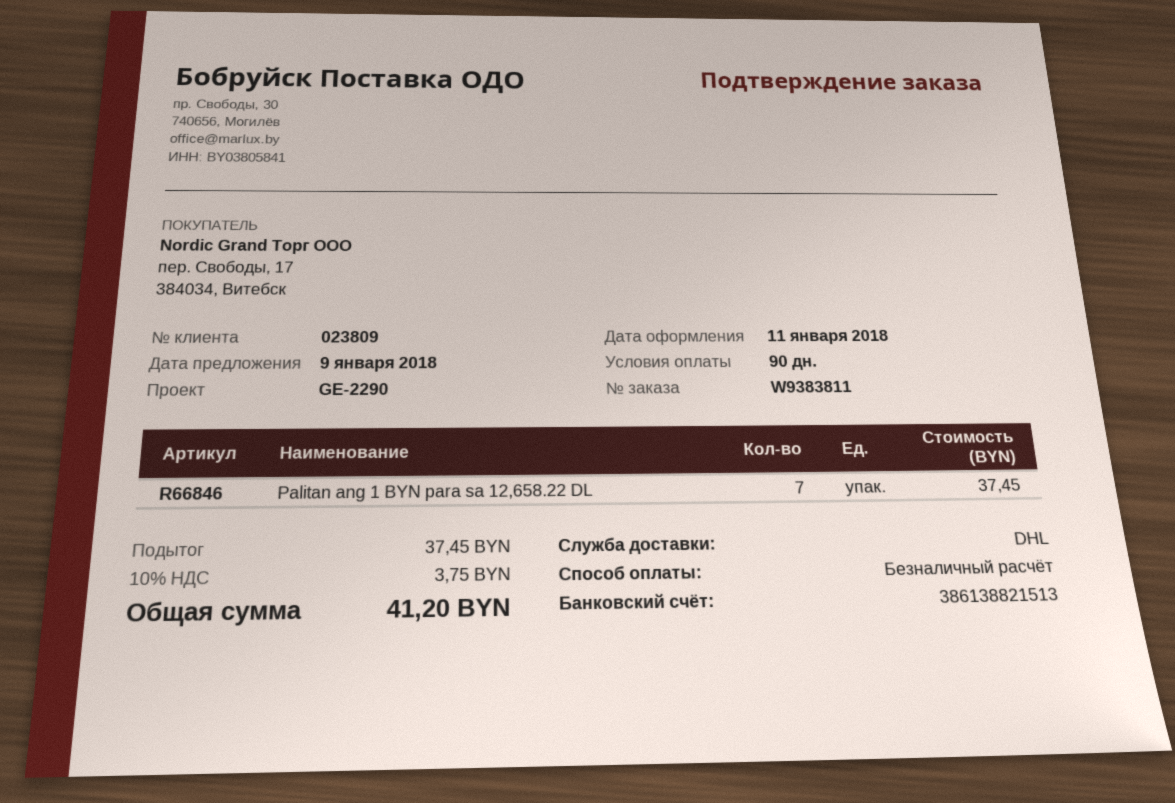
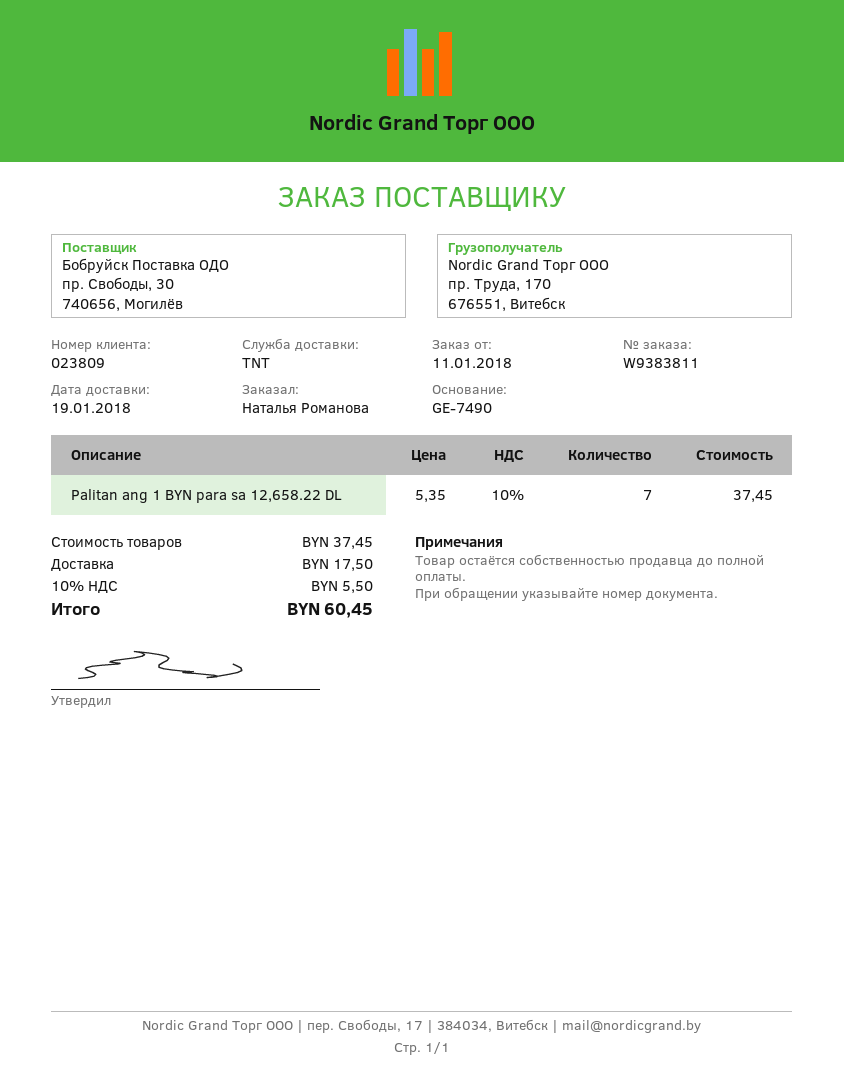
reference: GE-2290 -> GE-7490
shipping method: DHL -> TNT
shipping: none -> 17.50
tax: 10% = 3.75 -> 10% = 5.50
total: 41.20 -> 60.45

